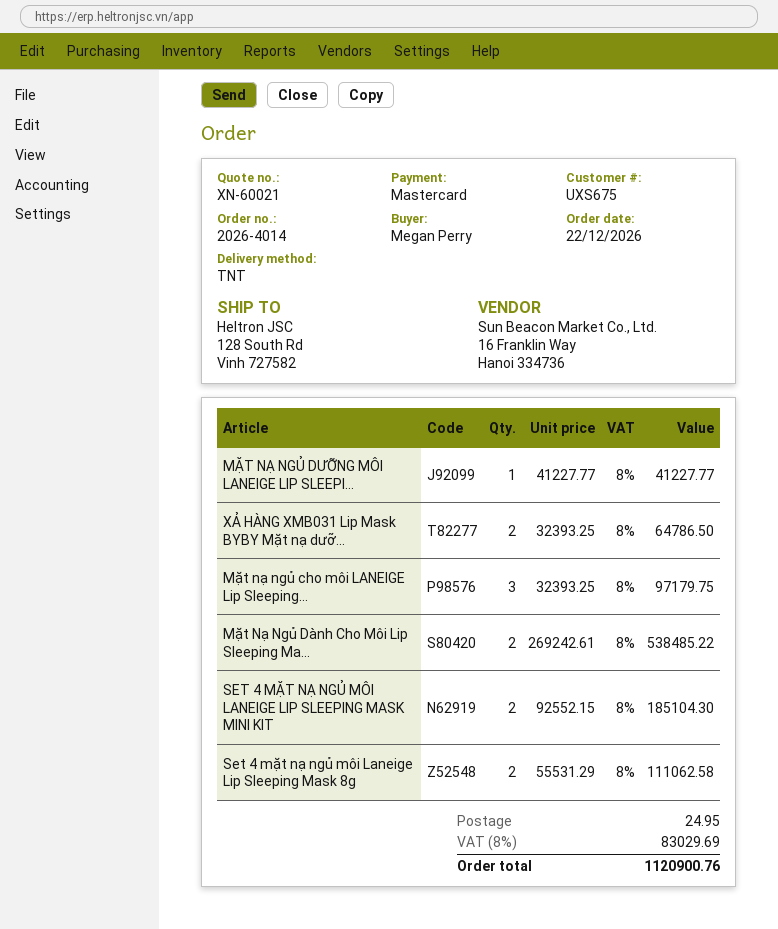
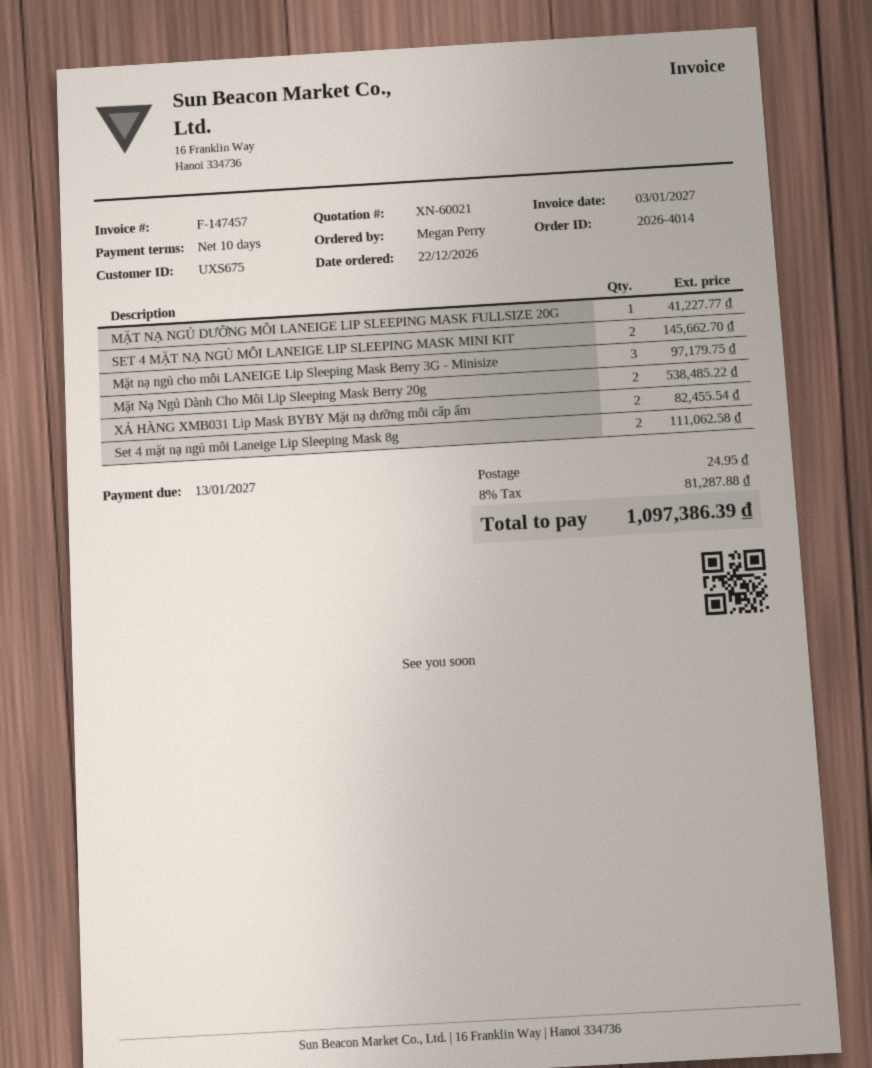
XẢ HÀNG XMB031 Lip Mask BYBY Mặt nạ dưỡ...: 2 for 64786.50 -> 2 for 82455.54
SET 4 MẶT NẠ NGỦ MÔI LANEIGE LIP SLEEPING MASK MINI KIT: 2 for 185104.30 -> 2 for 145662.70
tax: 8% = 83029.69 -> 8% = 81287.88
total: 1120900.76 -> 1097386.39

